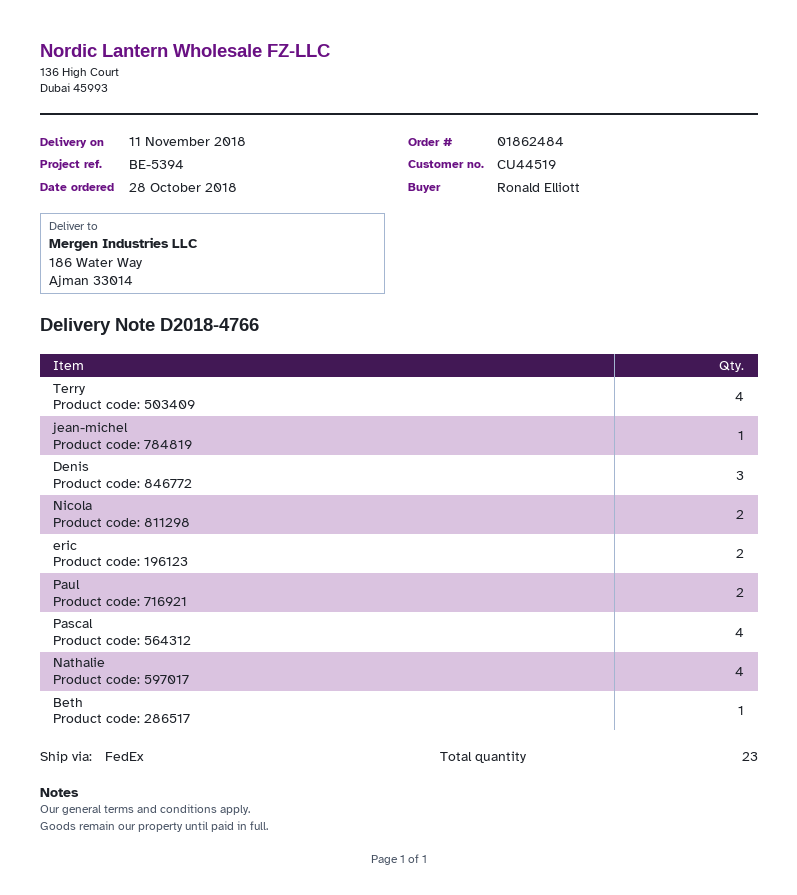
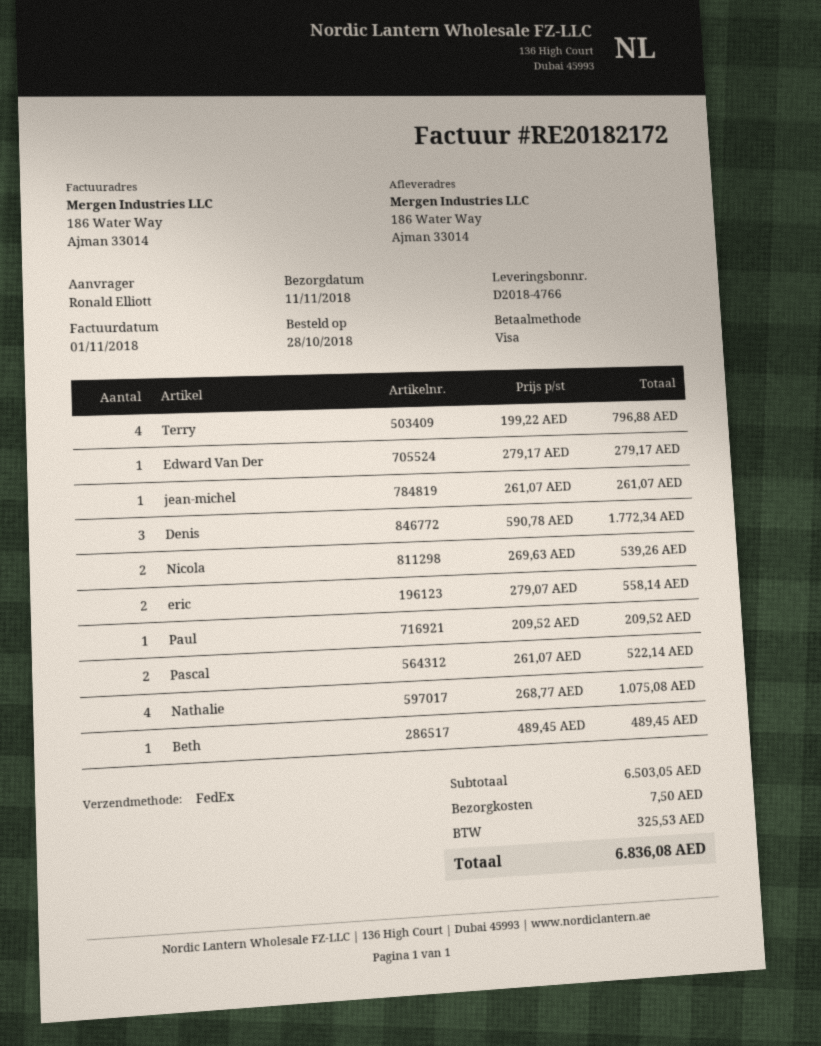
Paul: 2 -> 1
Pascal: 4 -> 2
Edward Van Der: none -> 1

